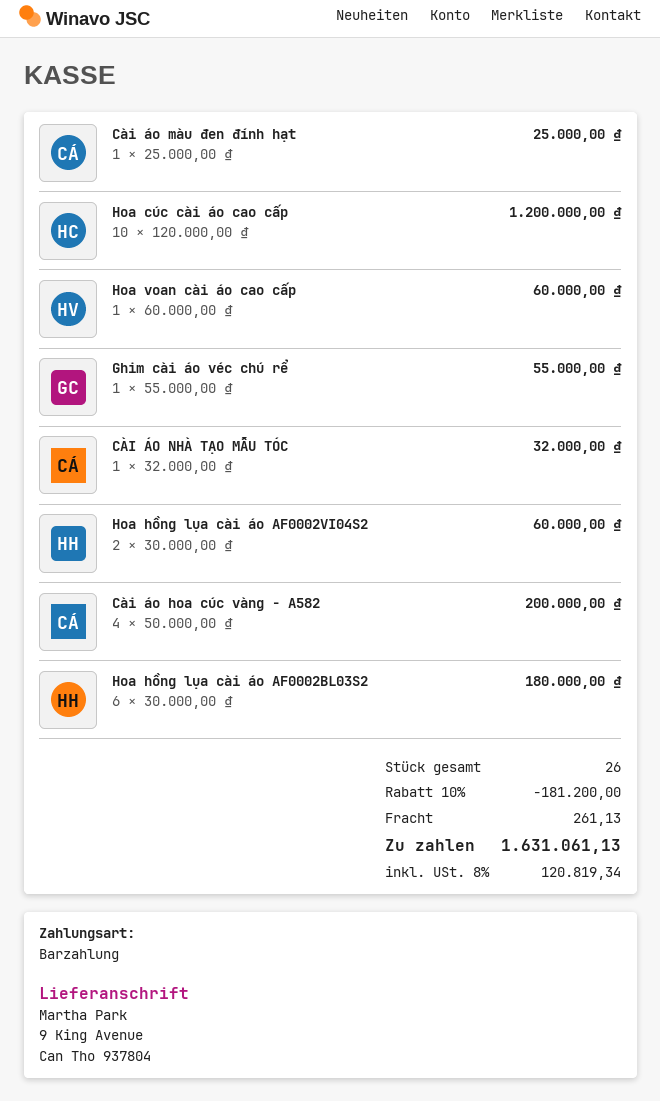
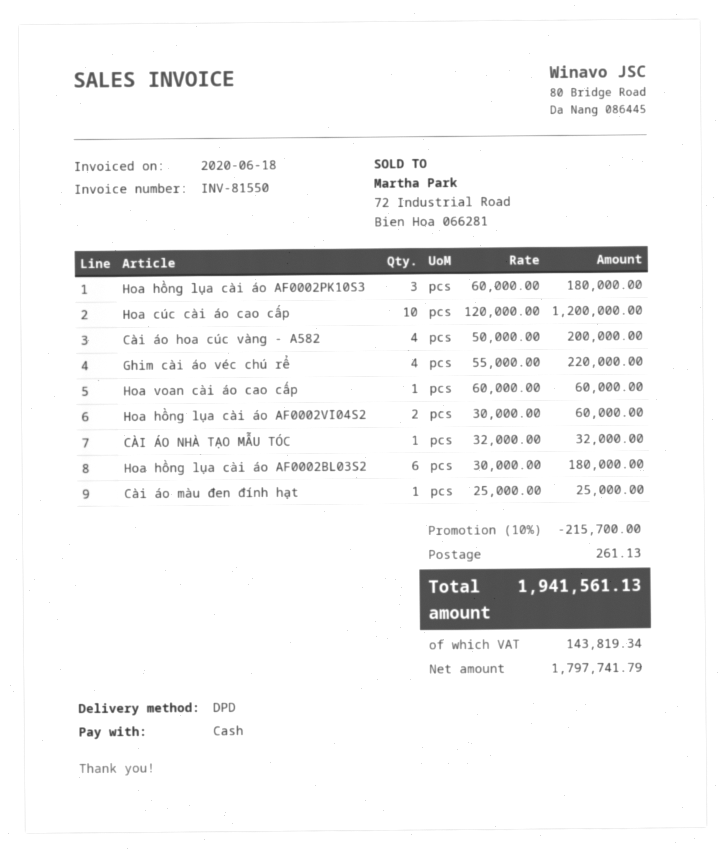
Ghim cài áo véc chú rể: 1 x 55000.00 = 55000.00 -> 4 x 55000.00 = 220000.00
Hoa hồng lụa cài áo AF0002PK10S3: none -> 3 x 60000.00 = 180000.00
discount: 10% = 181200.00 -> 10% = 215700.00
tax: 120819.34 -> 143819.34
total: 1631061.13 -> 1941561.13

